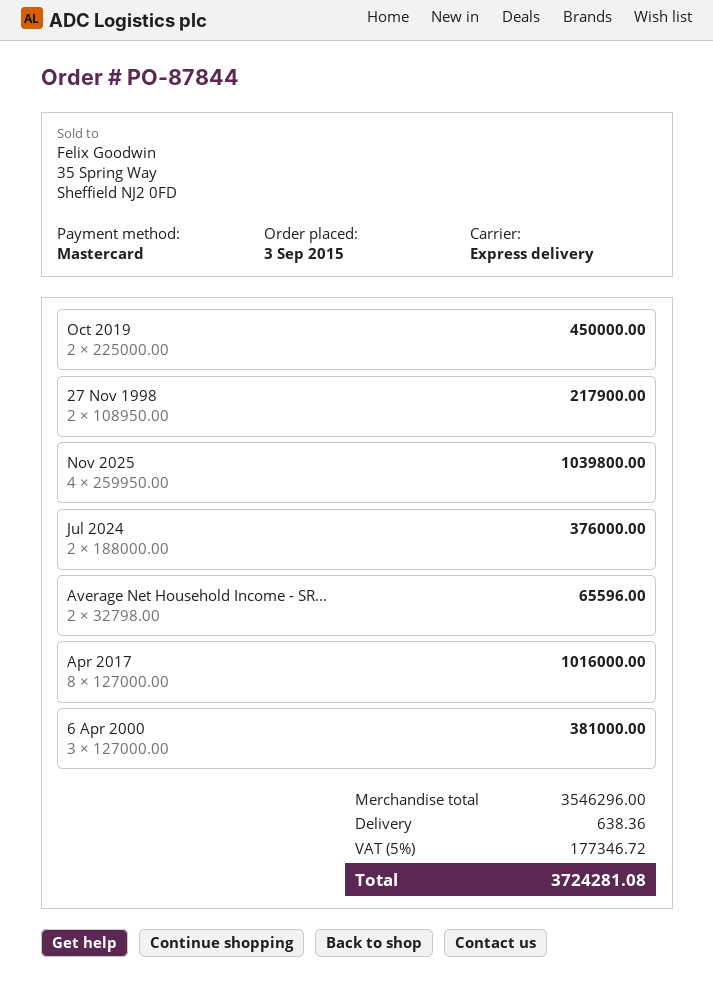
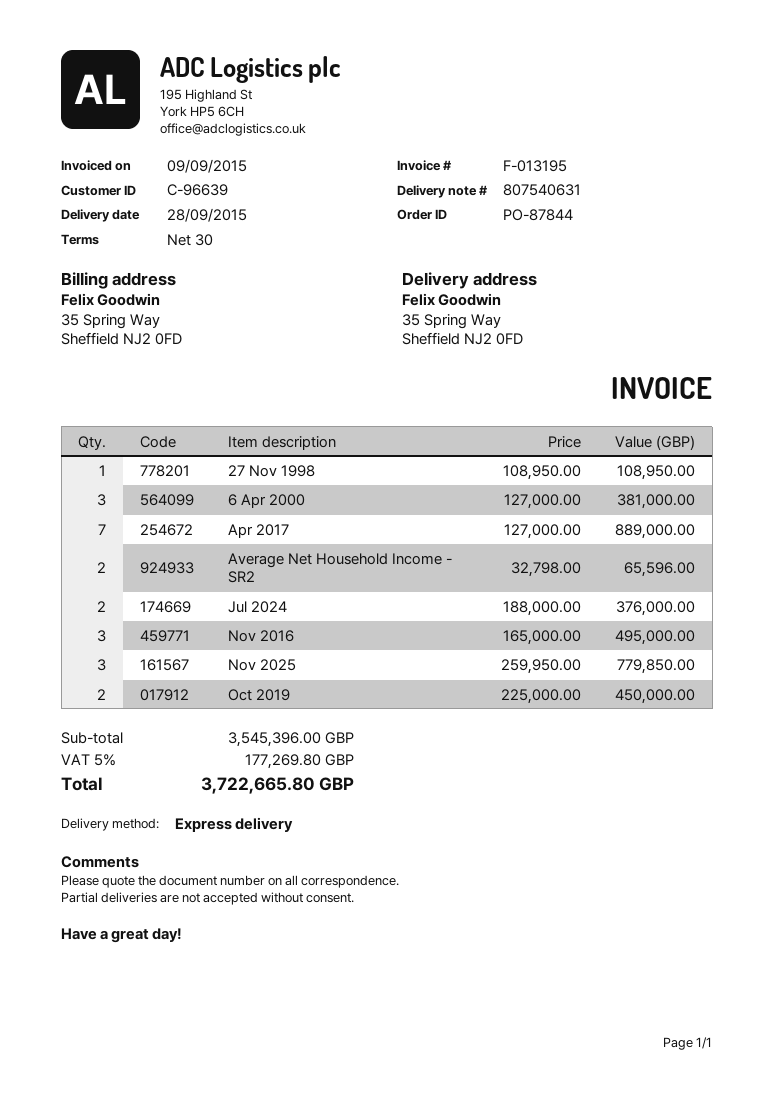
27 Nov 1998: 2 x 108950.00 = 217900.00 -> 1 x 108950.00 = 108950.00
Nov 2025: 4 x 259950.00 = 1039800.00 -> 3 x 259950.00 = 779850.00
Apr 2017: 8 x 127000.00 = 1016000.00 -> 7 x 127000.00 = 889000.00
Nov 2016: none -> 3 x 165000.00 = 495000.00
subtotal: 3546296.00 -> 3545396.00
shipping: 638.36 -> none
tax: 5% = 177346.72 -> 5% = 177269.80
total: 3724281.08 -> 3722665.80

